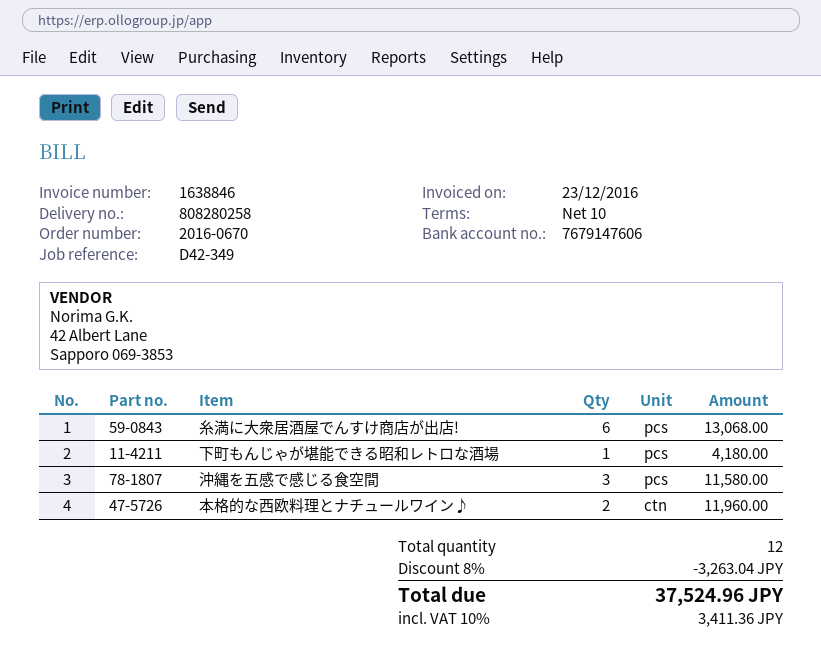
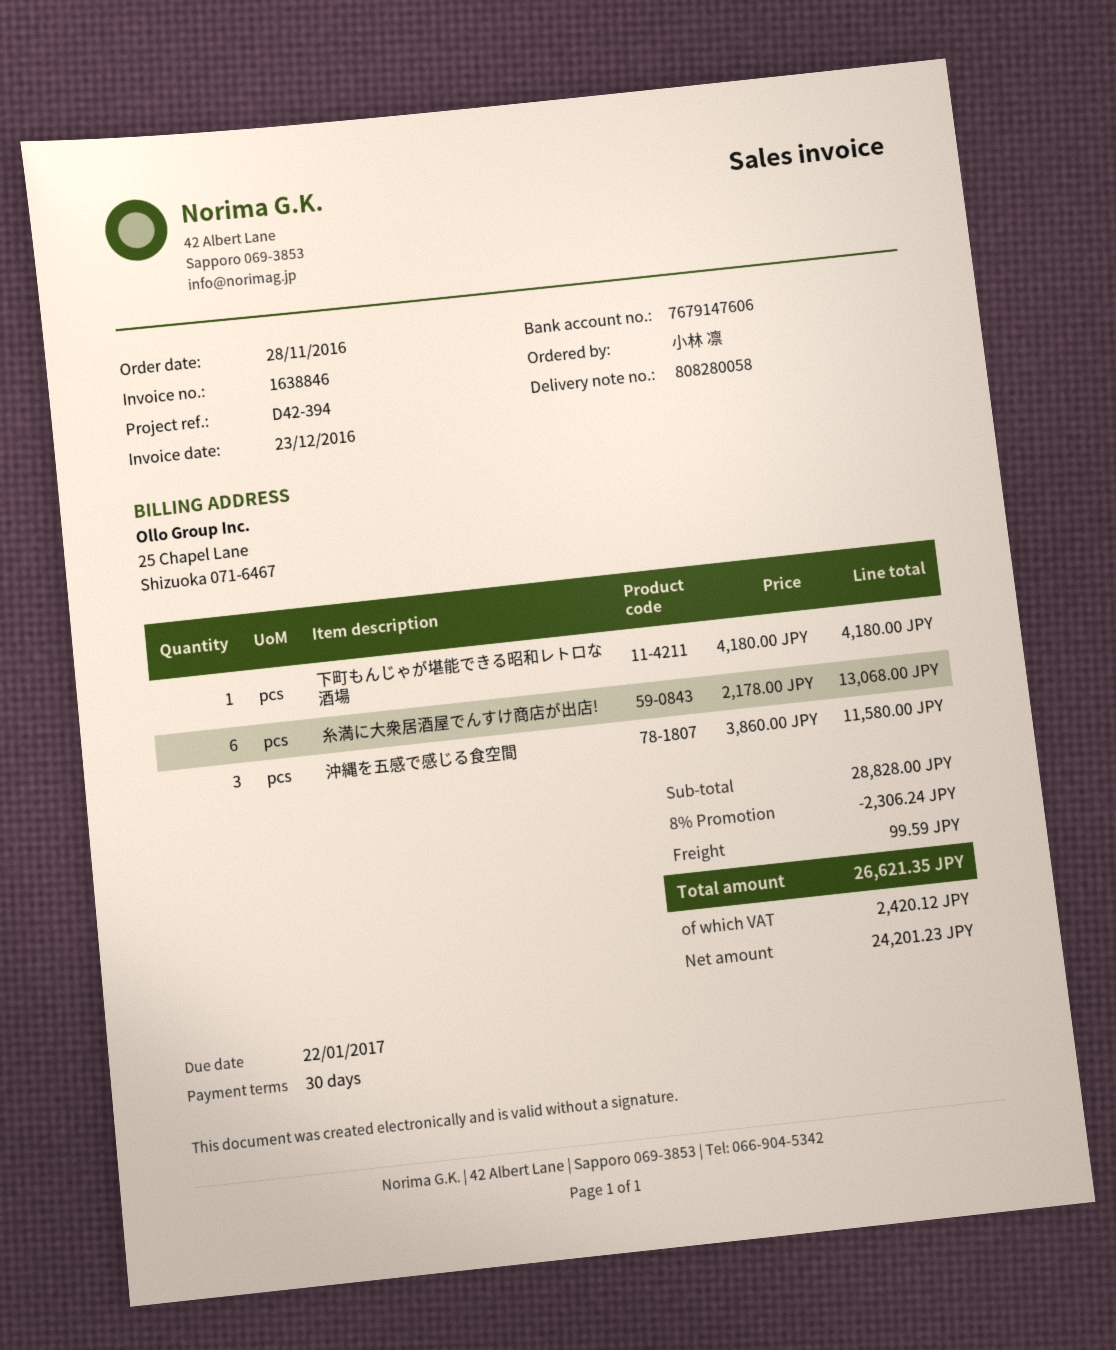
delivery note number: 808280258 -> 808280058
payment terms: 10 days -> 30 days
reference: D42-349 -> D42-394
本格的な西欧料理とナチュールワイン♪: 2 for 11960.00 -> none
discount: 8% = 3263.04 -> 8% = 2306.24
shipping: none -> 99.59
tax: 3411.36 -> 2420.12
total: 37524.96 -> 26621.35

